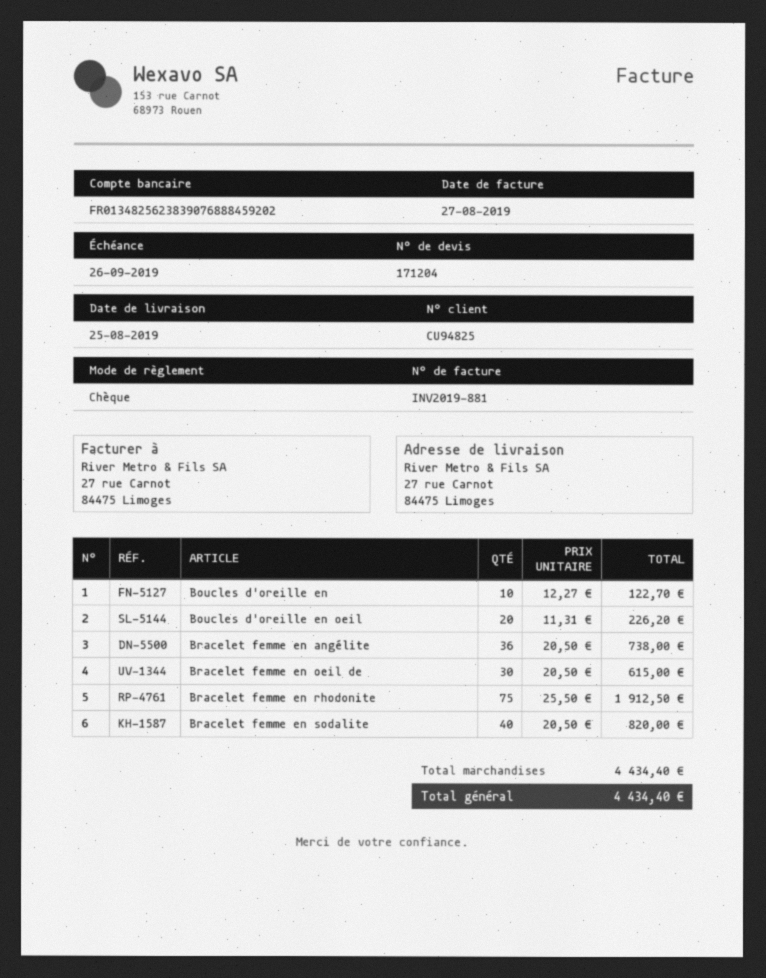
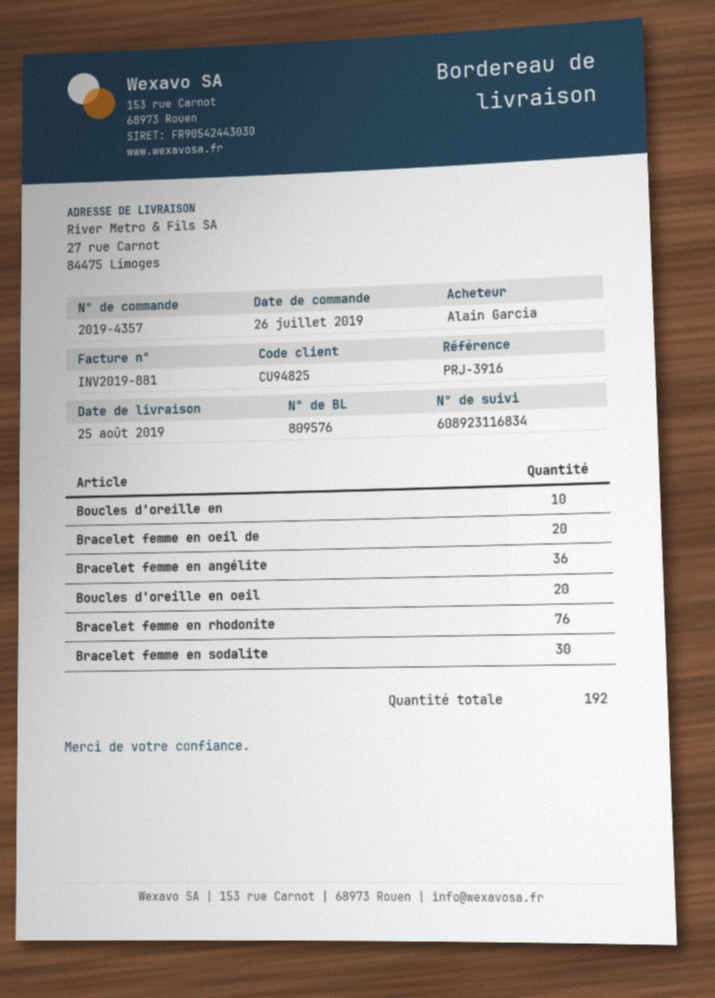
Bracelet femme en oeil de: 30 -> 20
Bracelet femme en rhodonite: 75 -> 76
Bracelet femme en sodalite: 40 -> 30

